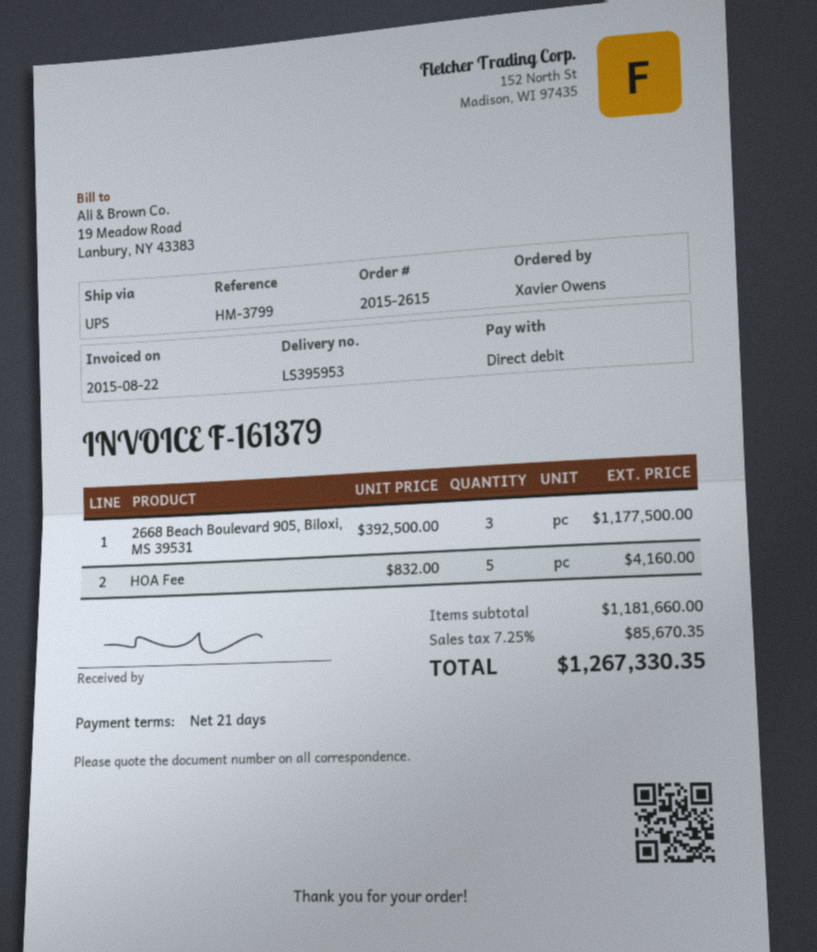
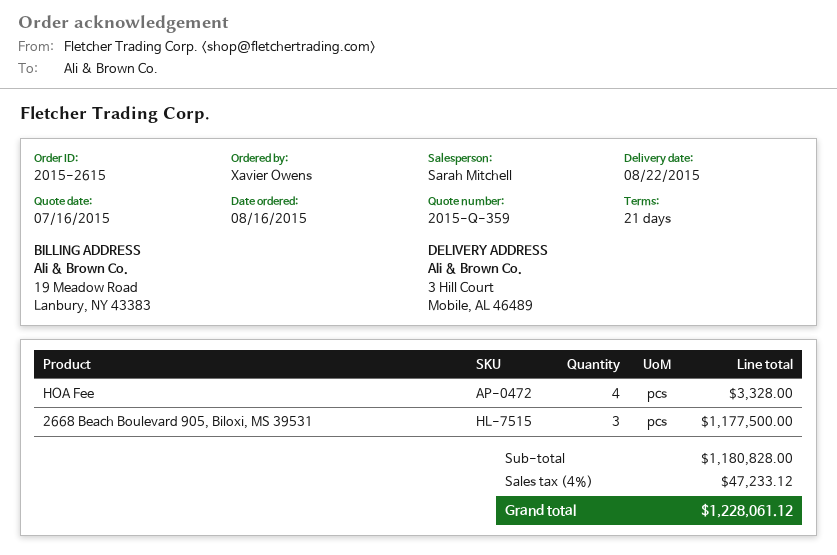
HOA Fee: 5 for 4160.00 -> 4 for 3328.00
subtotal: 1181660.00 -> 1180828.00
tax: 7.25% = 85670.35 -> 4% = 47233.12
total: 1267330.35 -> 1228061.12

